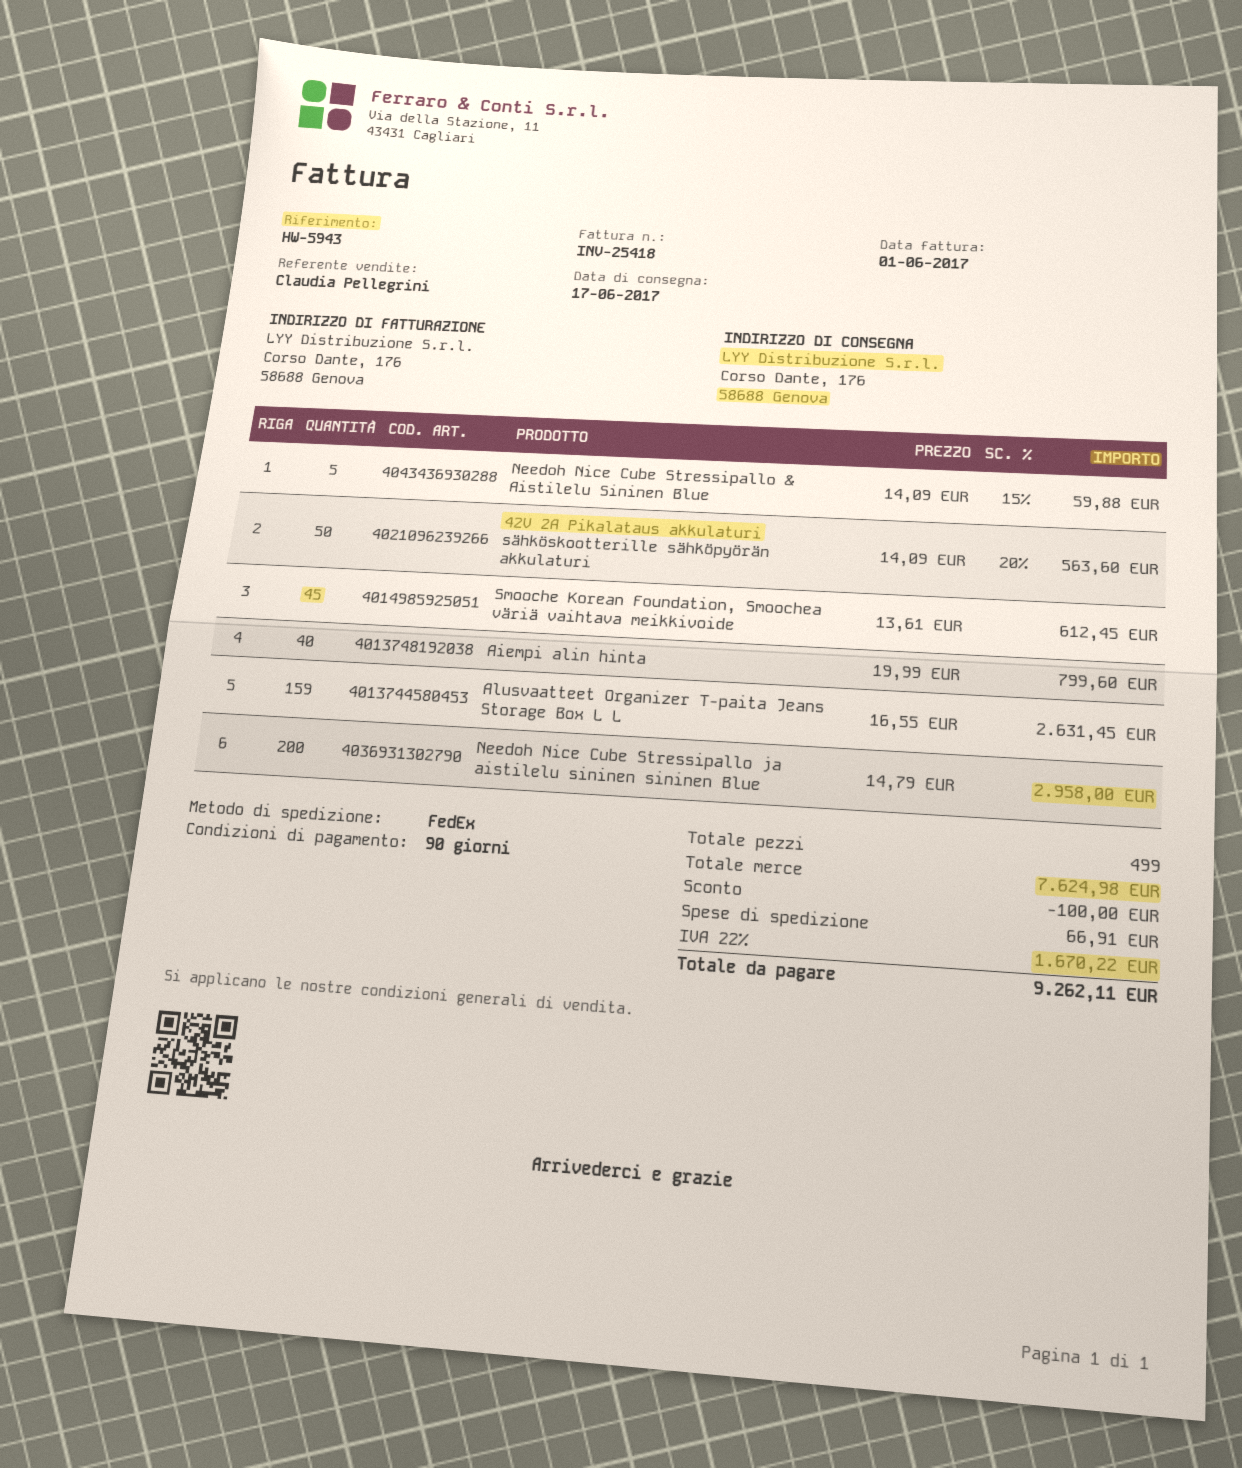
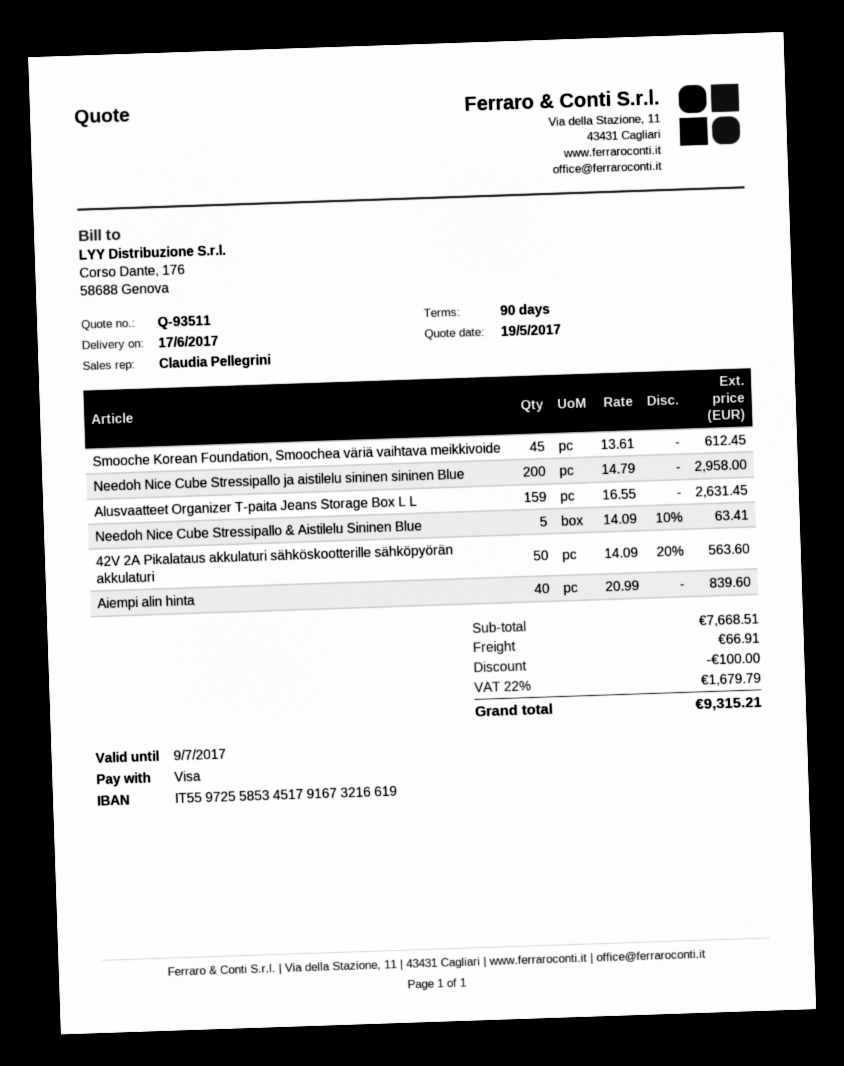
Needoh Nice Cube Stressipallo & Aistilelu Sininen Blue: 5 x 14.09 - 15% = 59.88 -> 5 x 14.09 - 10% = 63.41
Aiempi alin hinta: 40 x 19.99 = 799.60 -> 40 x 20.99 = 839.60
subtotal: 7624.98 -> 7668.51
tax: 22% = 1670.22 -> 22% = 1679.79
total: 9262.11 -> 9315.21

